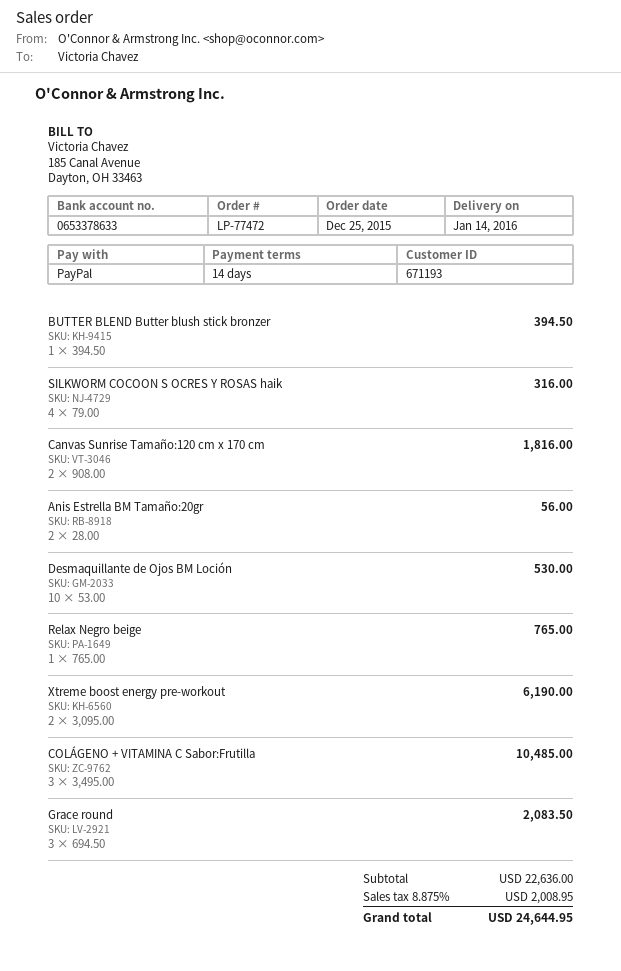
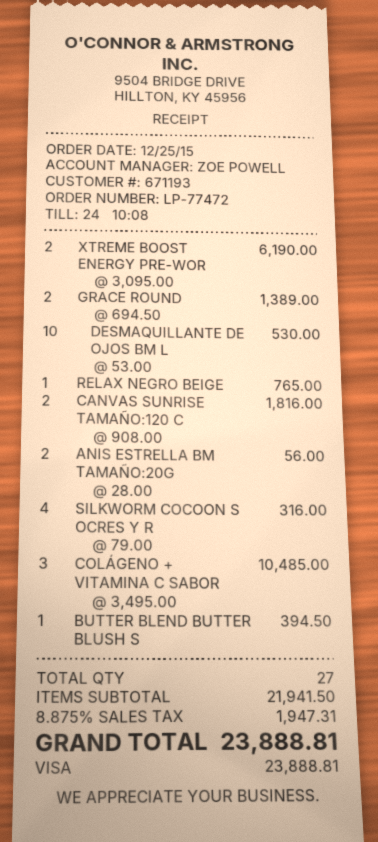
payment method: PayPal -> Visa
Grace round: 3 x 694.50 = 2083.50 -> 2 x 694.50 = 1389.00
subtotal: 22636.00 -> 21941.50
tax: 8.875% = 2008.95 -> 8.875% = 1947.31
total: 24644.95 -> 23888.81

